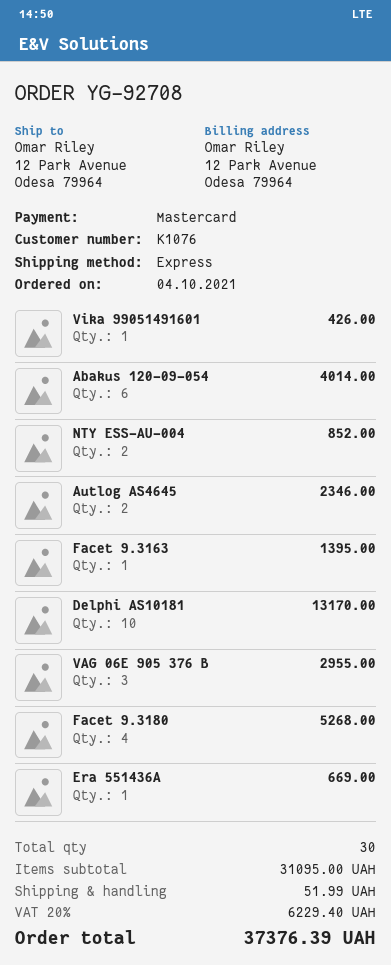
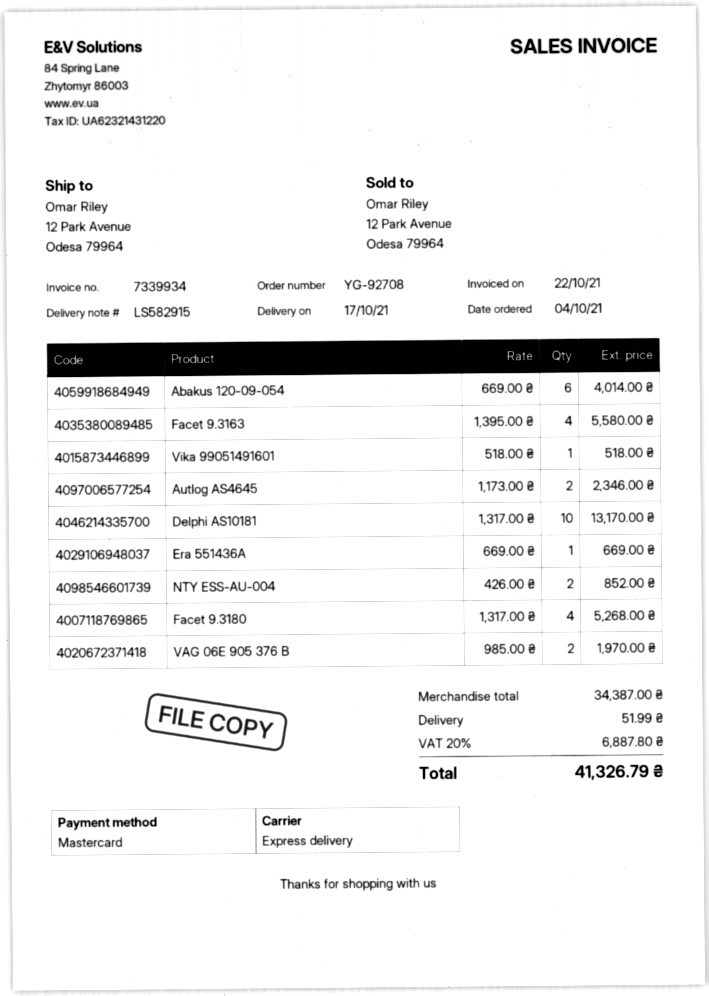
Vika 99051491601: 1 for 426.00 -> 1 for 518.00
Facet 9.3163: 1 for 1395.00 -> 4 for 5580.00
VAG 06E 905 376 B: 3 for 2955.00 -> 2 for 1970.00
subtotal: 31095.00 -> 34387.00
tax: 20% = 6229.40 -> 20% = 6887.80
total: 37376.39 -> 41326.79

